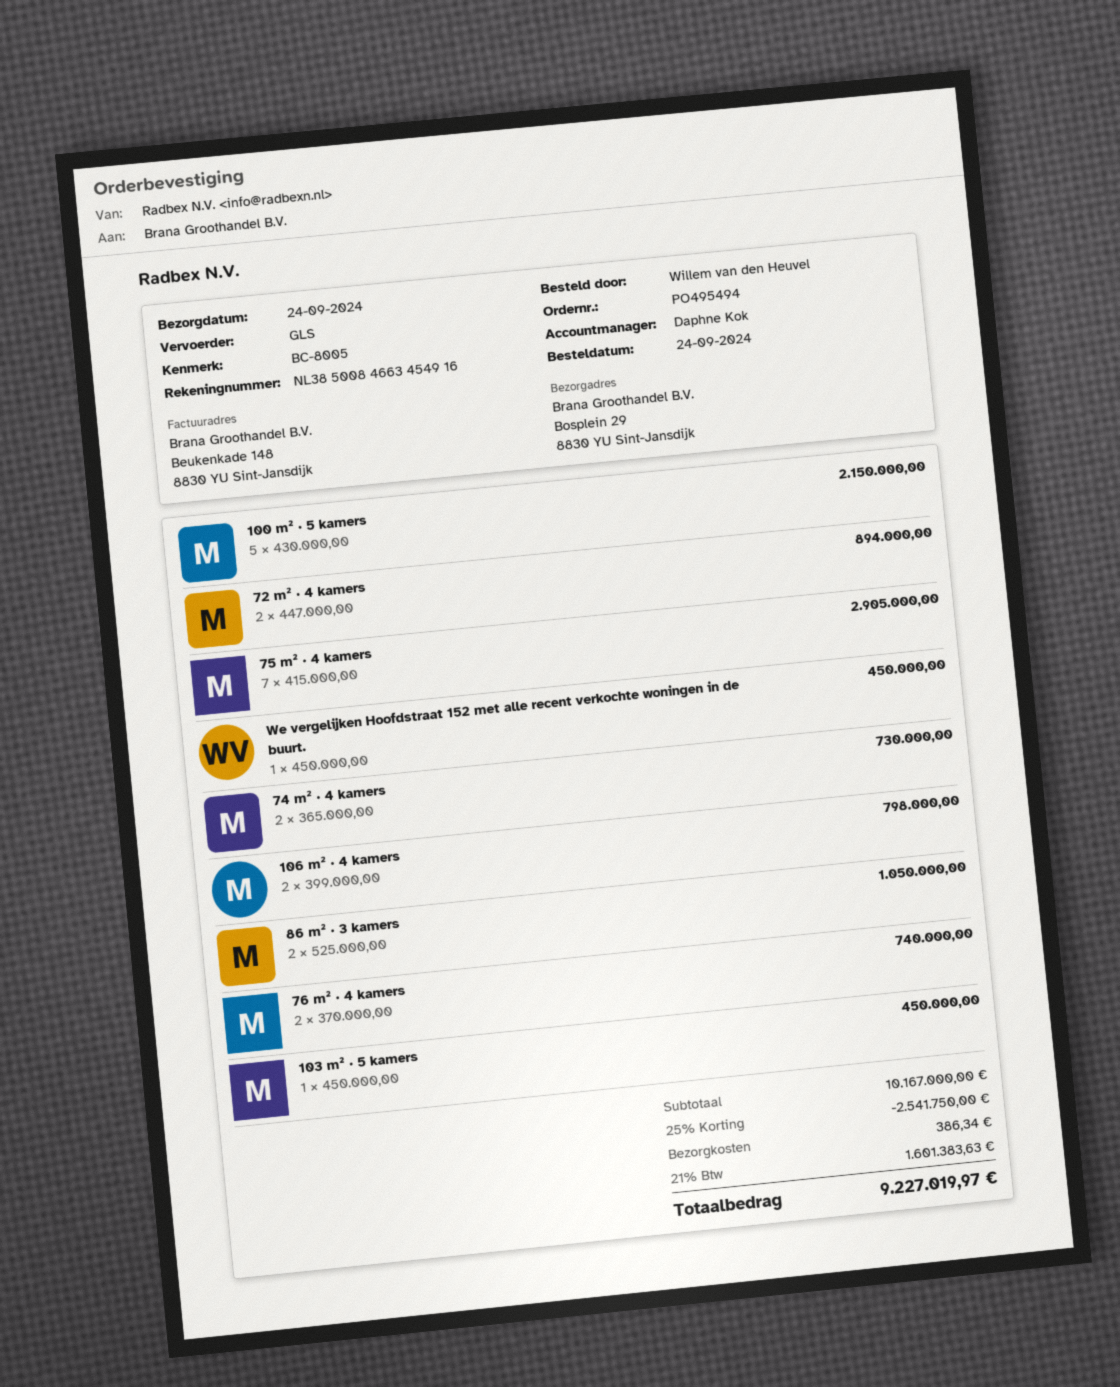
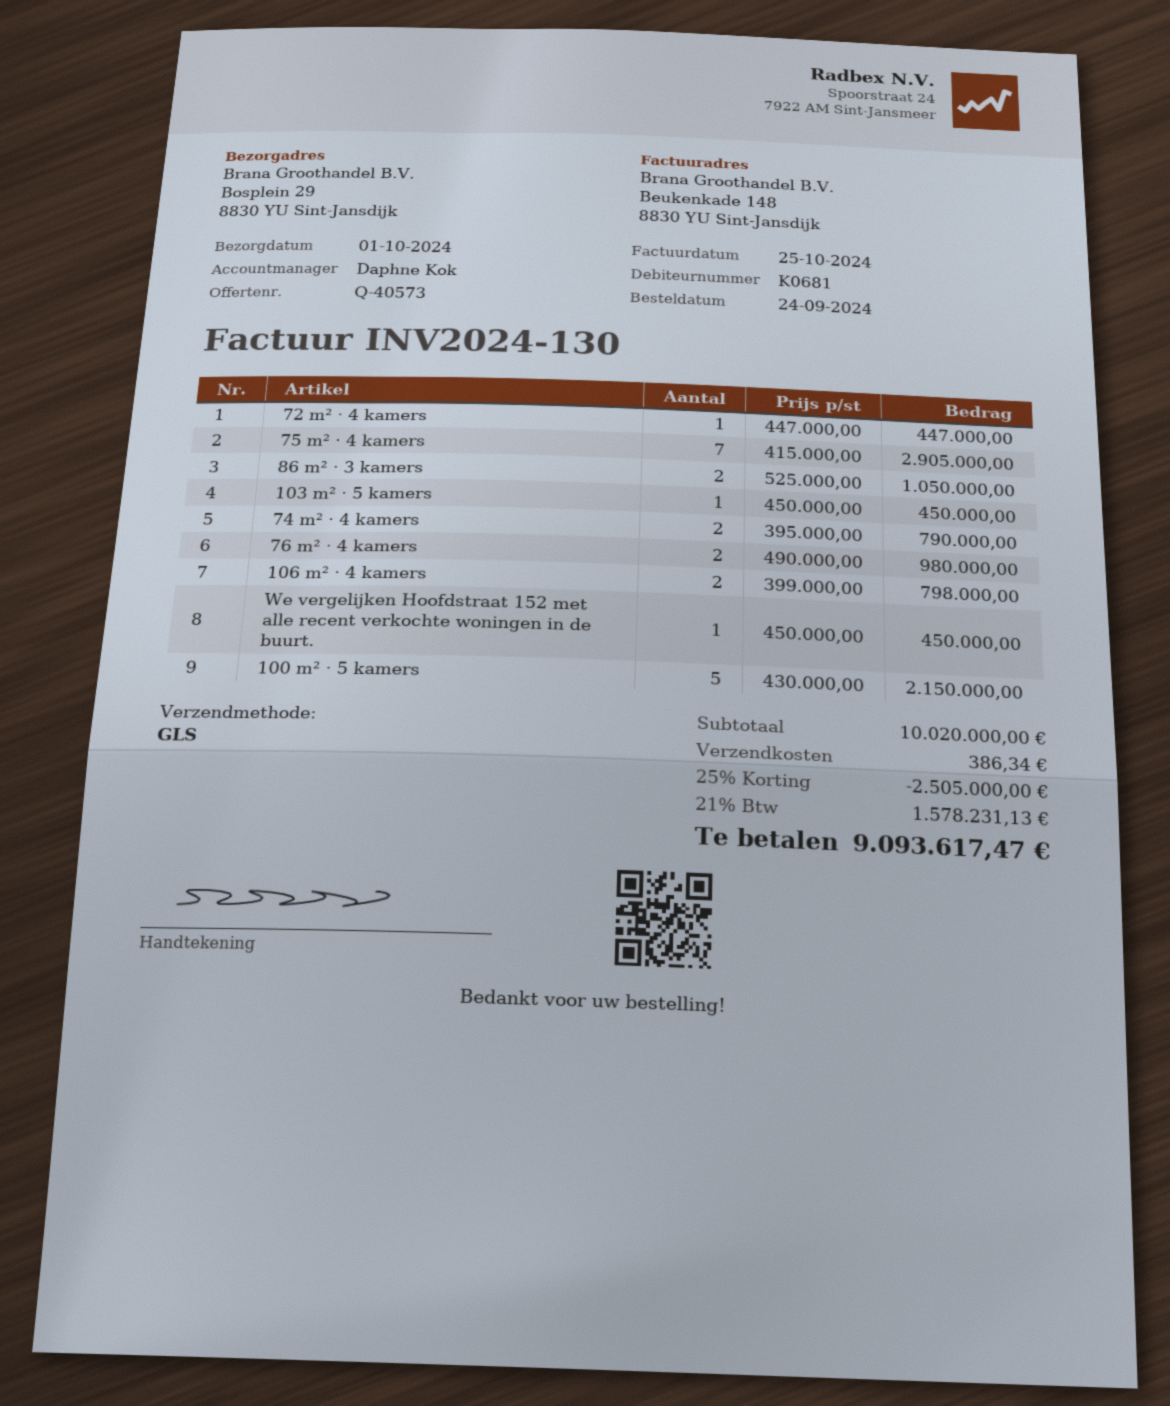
delivery date: 2024-09-24 -> 2024-10-01
72 m² · 4 kamers: 2 x 447000.00 = 894000.00 -> 1 x 447000.00 = 447000.00
74 m² · 4 kamers: 2 x 365000.00 = 730000.00 -> 2 x 395000.00 = 790000.00
76 m² · 4 kamers: 2 x 370000.00 = 740000.00 -> 2 x 490000.00 = 980000.00
subtotal: 10167000.00 -> 10020000.00
discount: 25% = 2541750.00 -> 25% = 2505000.00
tax: 21% = 1601383.63 -> 21% = 1578231.13
total: 9227019.97 -> 9093617.47

